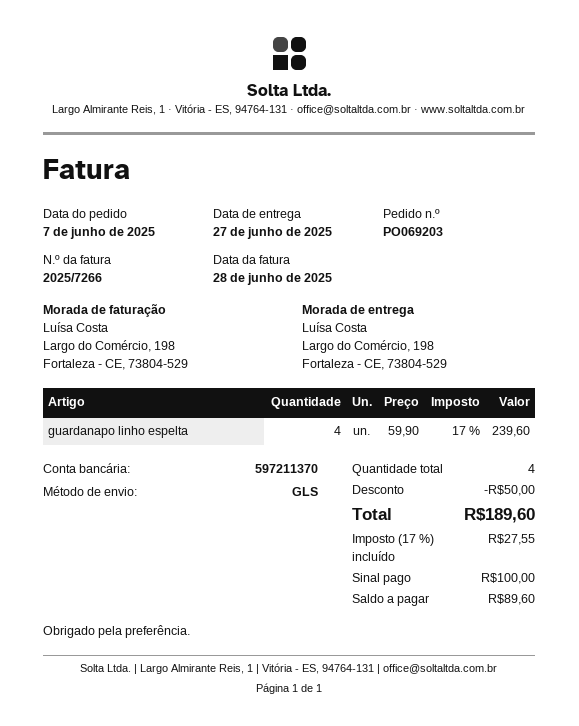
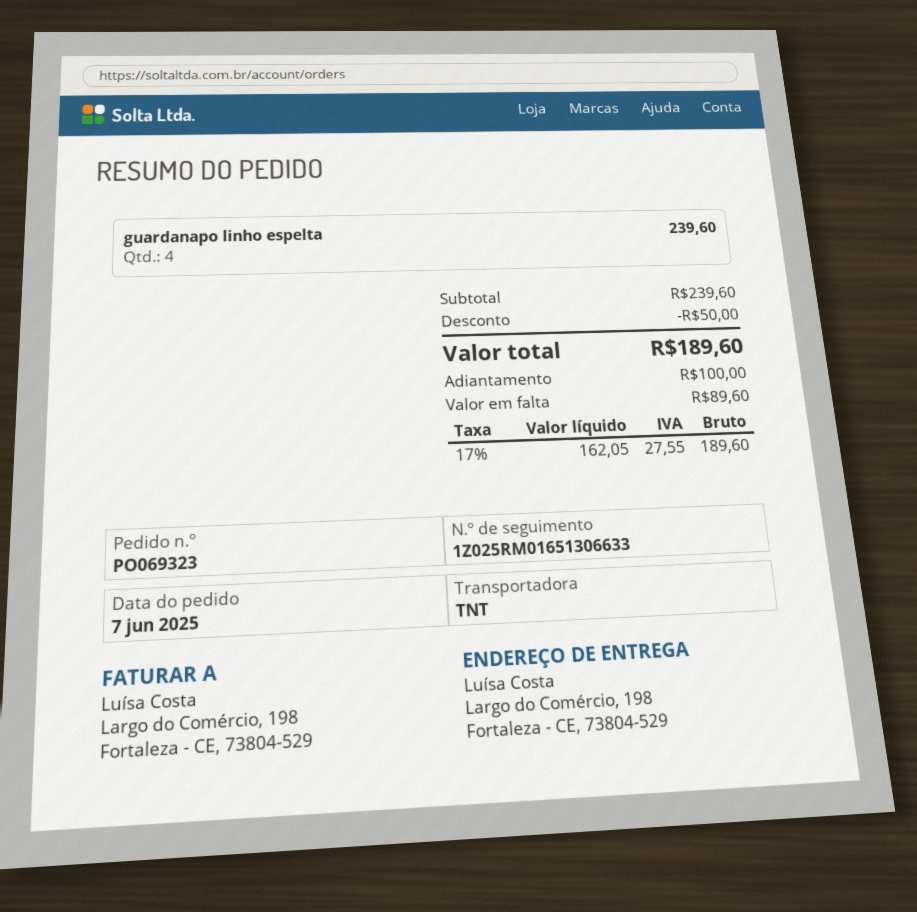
order number: PO069203 -> PO069323
shipping method: GLS -> TNT

